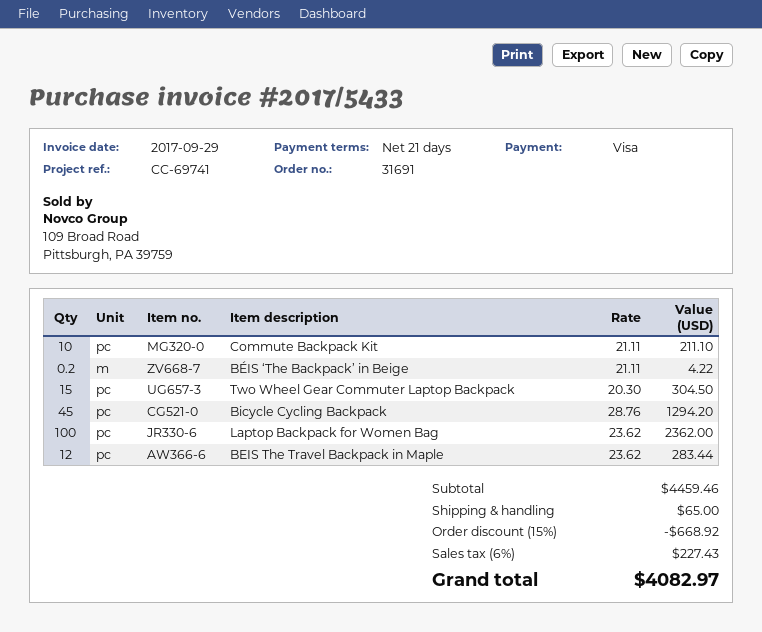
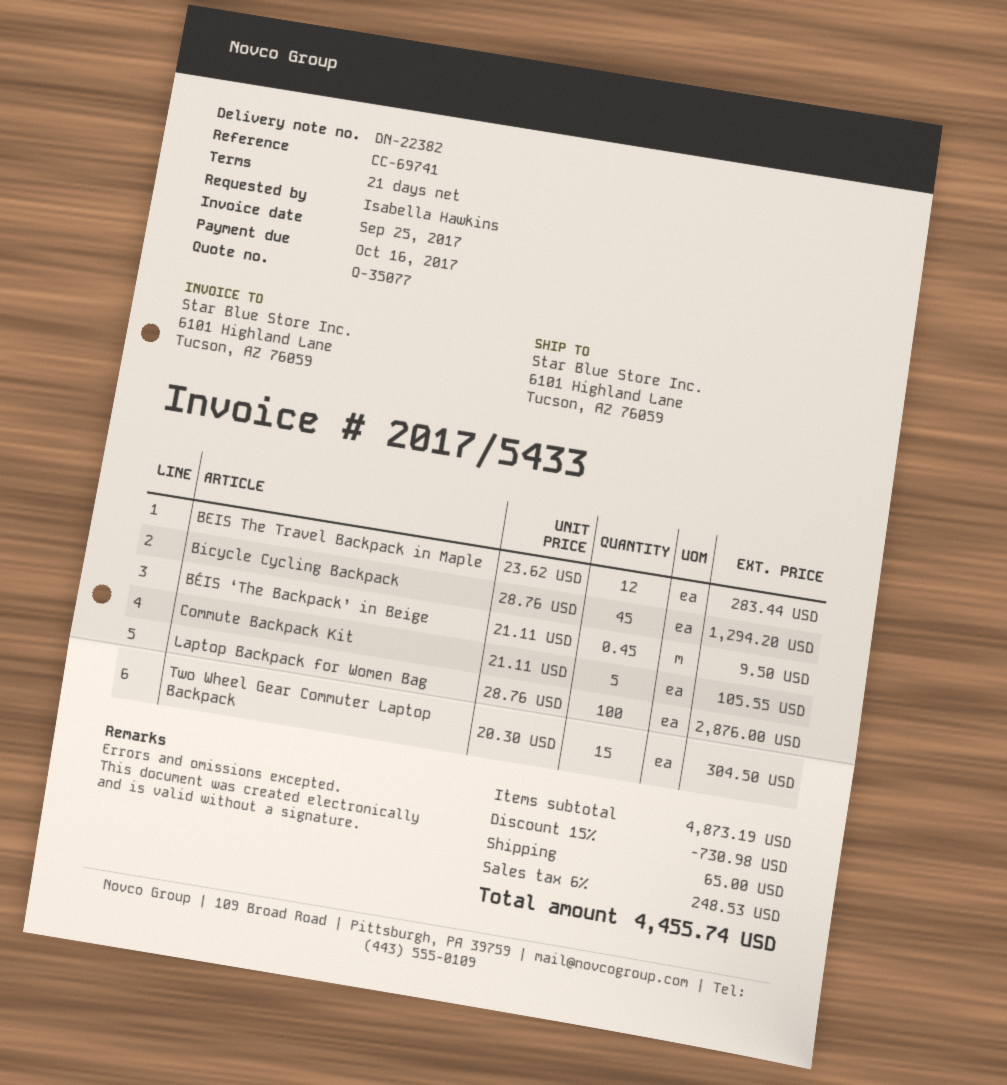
invoice date: 2017-09-29 -> 2017-09-25
Commute Backpack Kit: 10 x 21.11 = 211.10 -> 5 x 21.11 = 105.55
BÉIS ‘The Backpack’ in Beige: 0.2 x 21.11 = 4.22 -> 0.45 x 21.11 = 9.50
Laptop Backpack for Women Bag: 100 x 23.62 = 2362.00 -> 100 x 28.76 = 2876.00
subtotal: 4459.46 -> 4873.19
discount: 15% = 668.92 -> 15% = 730.98
tax: 6% = 227.43 -> 6% = 248.53
total: 4082.97 -> 4455.74

